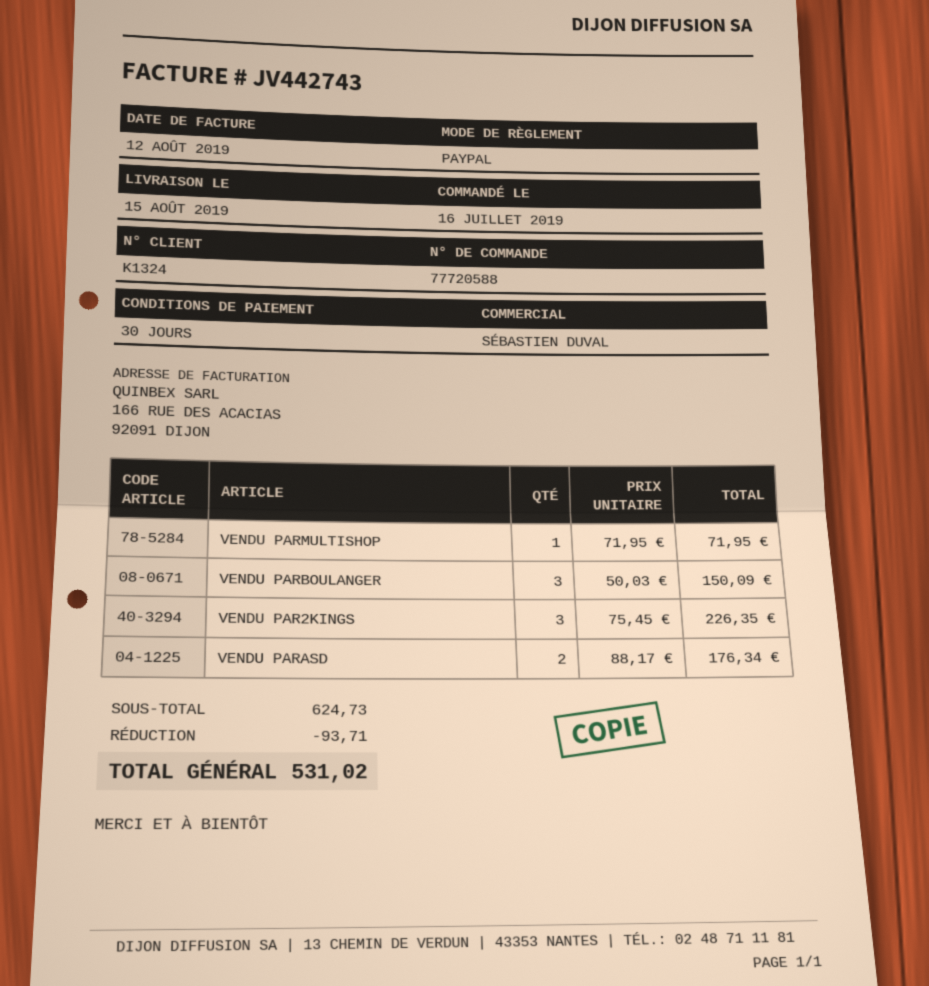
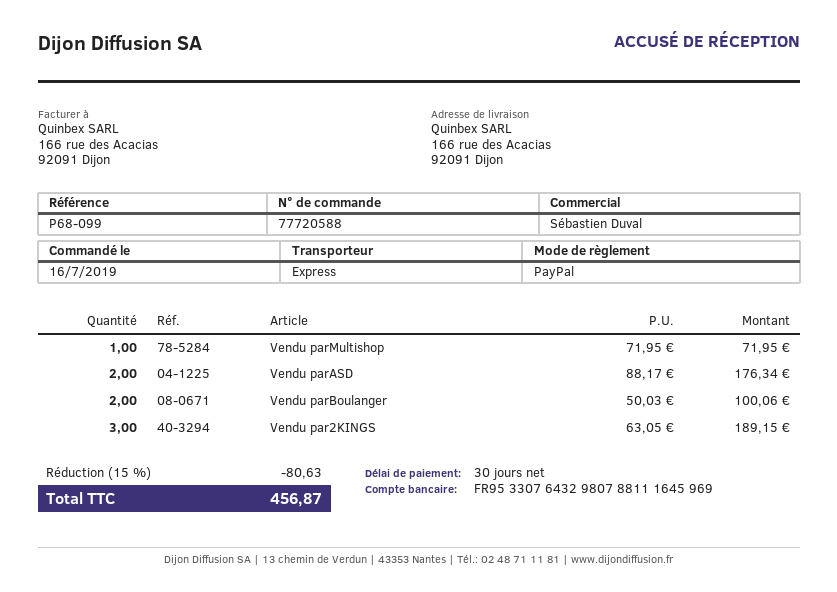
VENDU PARBOULANGER: 3 x 50.03 = 150.09 -> 2 x 50.03 = 100.06
VENDU PAR2KINGS: 3 x 75.45 = 226.35 -> 3 x 63.05 = 189.15
discount: 93.71 -> 80.63
total: 531.02 -> 456.87

